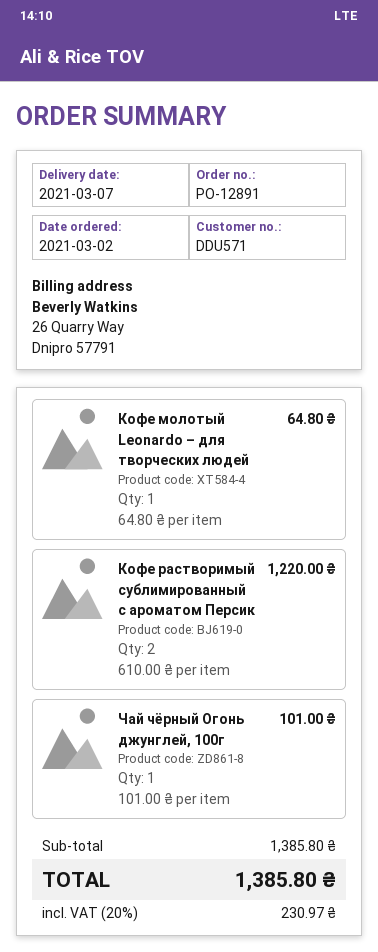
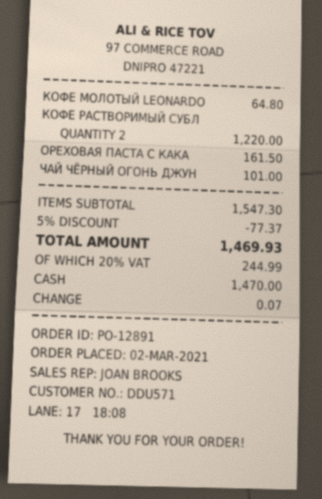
ОРЕХОВАЯ ПАСТА С КАКА: none -> 1 for 161.50
subtotal: 1385.80 -> 1547.30
discount: none -> 5% = 77.37
tax: 20% = 230.97 -> 20% = 244.99
total: 1385.80 -> 1469.93

